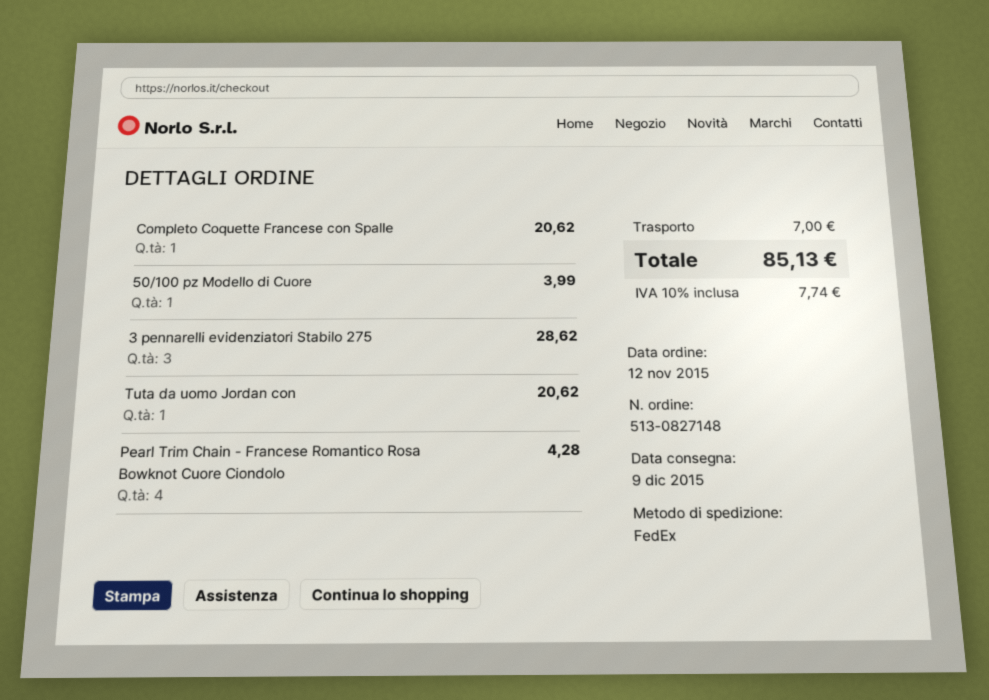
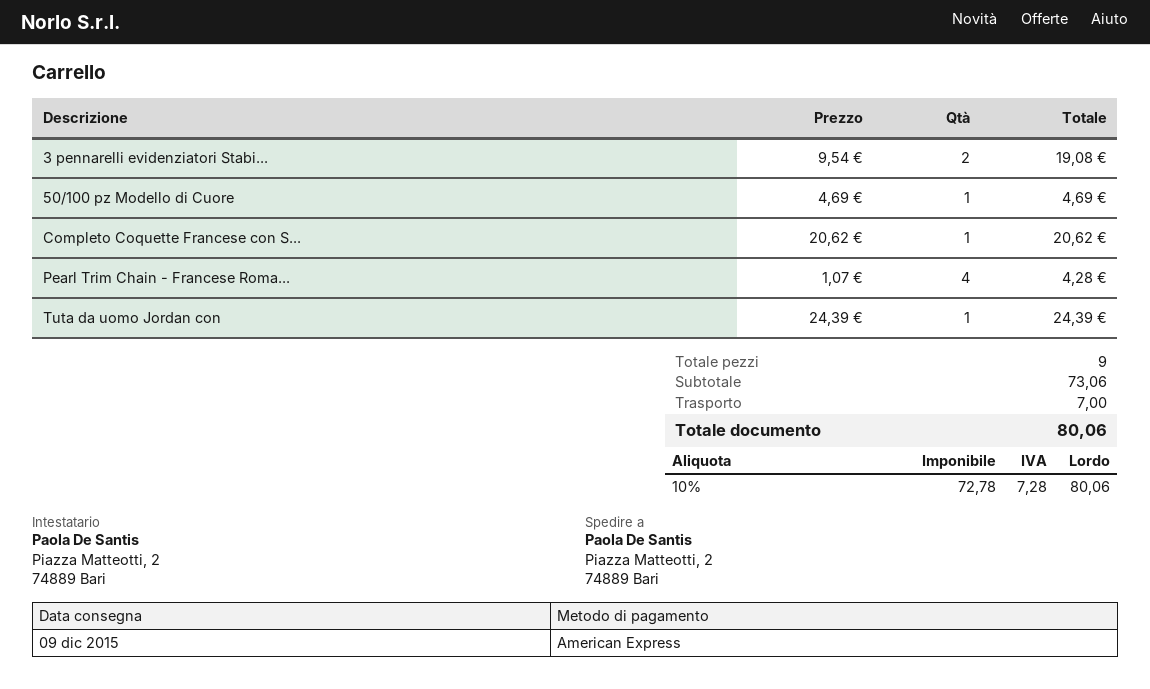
50/100 pz Modello di Cuore: 1 for 3.99 -> 1 for 4.69
3 pennarelli evidenziatori Stabilo 275: 3 for 28.62 -> 2 for 19.08
Tuta da uomo Jordan con: 1 for 20.62 -> 1 for 24.39
tax: 10% = 7.74 -> 10% = 7.28
total: 85.13 -> 80.06

